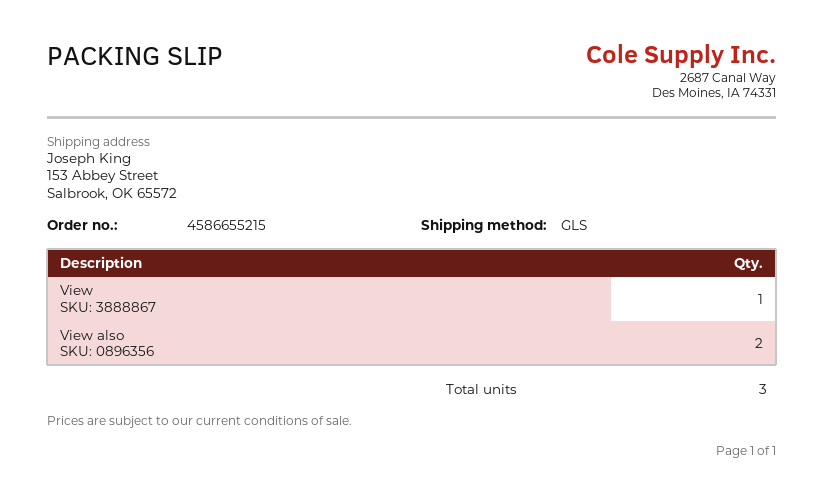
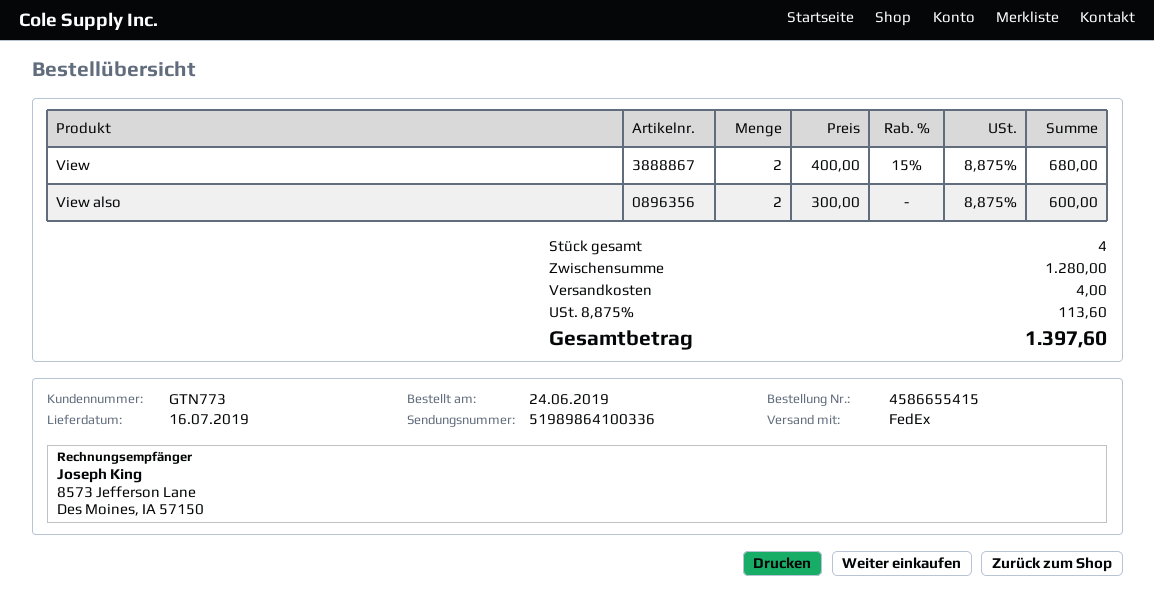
order number: 4586655215 -> 4586655415
shipping method: GLS -> FedEx
View: 1 -> 2
total quantity: 3 -> 4

